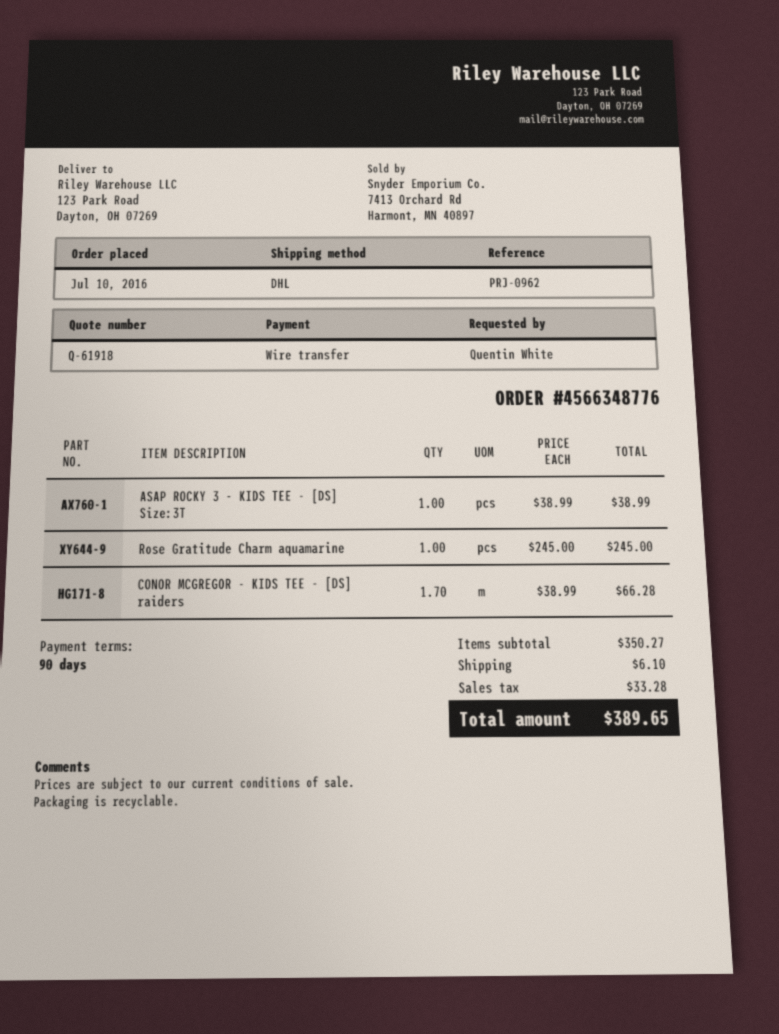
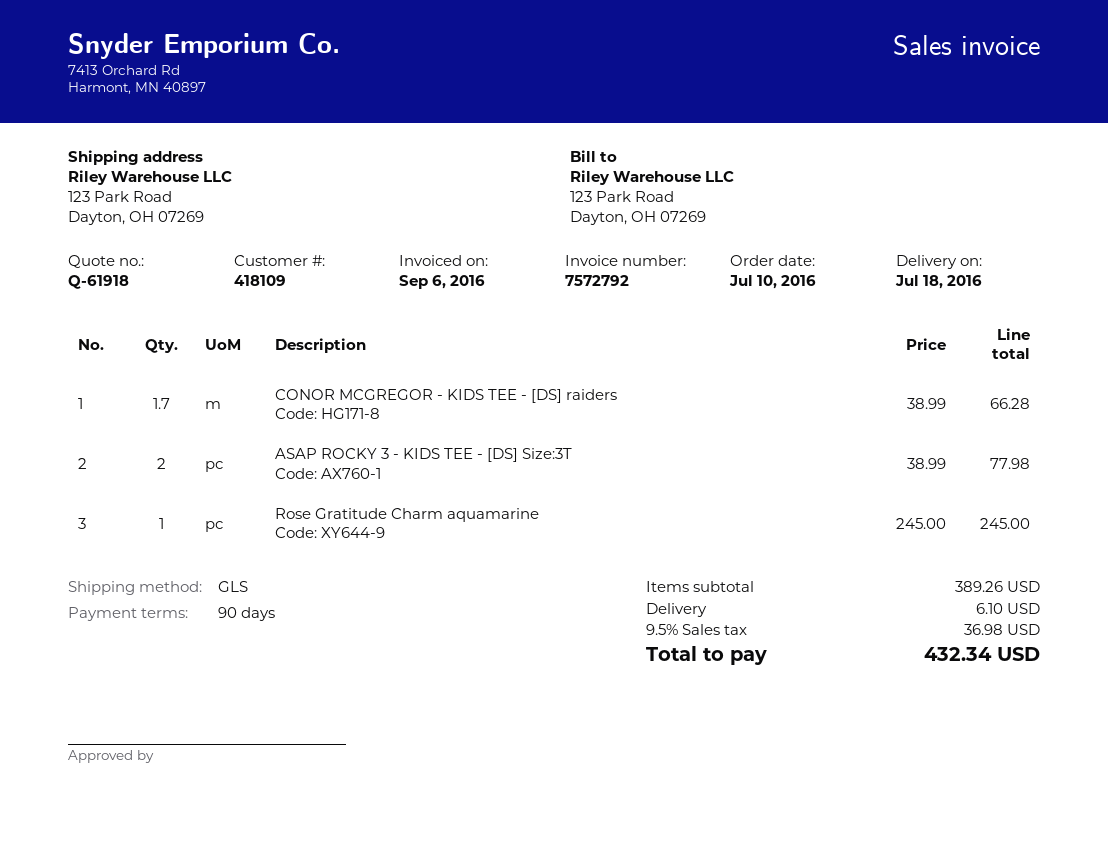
shipping method: DHL -> GLS
ASAP ROCKY 3 - KIDS TEE - [DS] Size:3T: 1 x 38.99 = 38.99 -> 2 x 38.99 = 77.98
subtotal: 350.27 -> 389.26
tax: 33.28 -> 36.98
total: 389.65 -> 432.34

